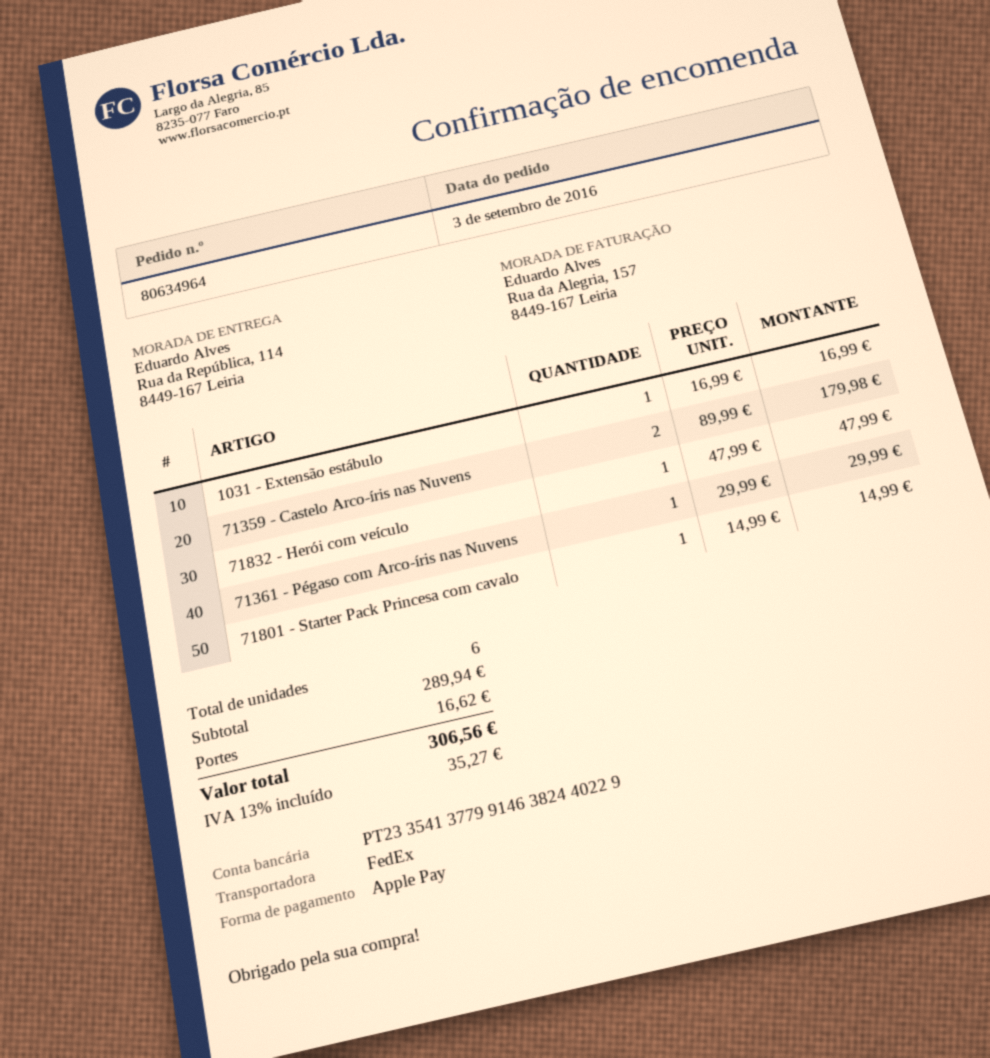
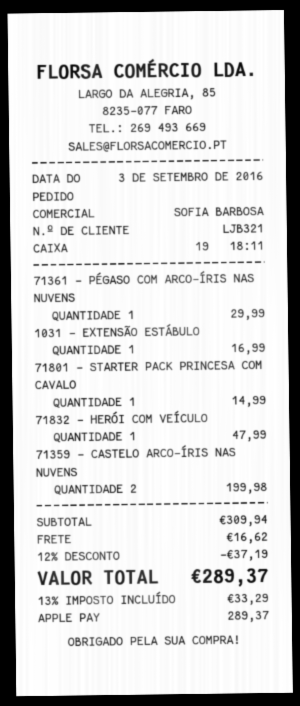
71359 - Castelo Arco-íris nas Nuvens: 2 for 179.98 -> 2 for 199.98
subtotal: 289.94 -> 309.94
discount: none -> 12% = 37.19
tax: 13% = 35.27 -> 13% = 33.29
total: 306.56 -> 289.37

